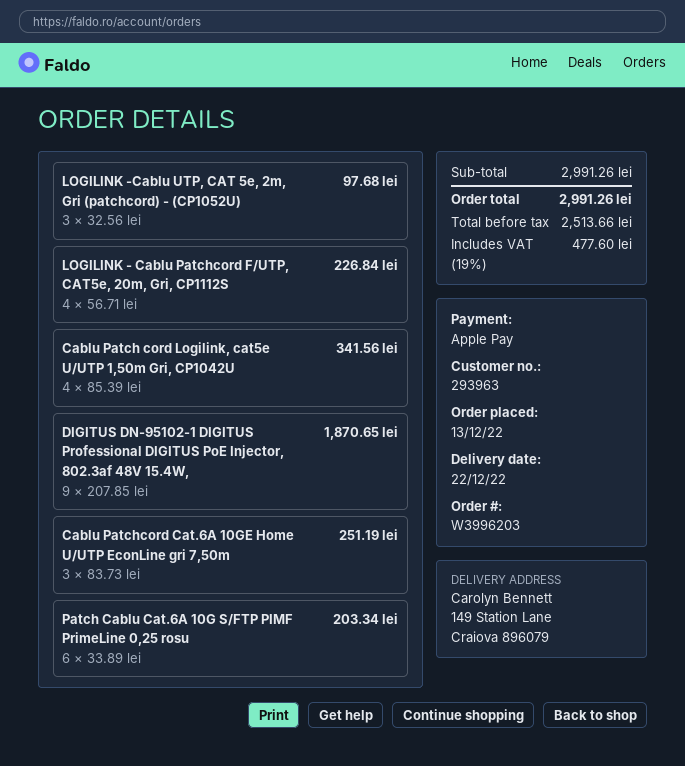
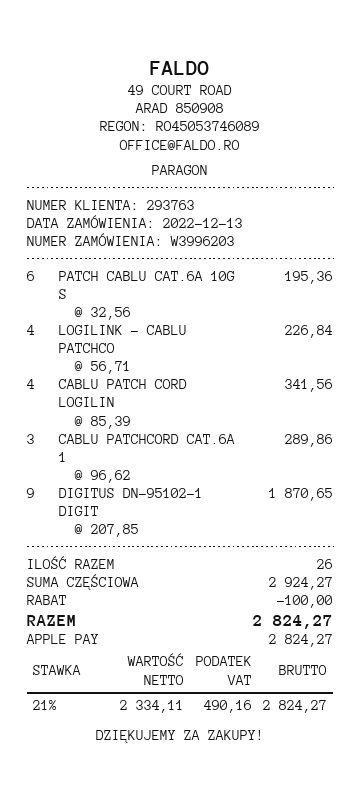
customer number: 293963 -> 293763
LOGILINK -Cablu UTP, CAT 5e, 2m, Gri (patchcord) - (CP1052U): 3 x 32.56 = 97.68 -> none
Cablu Patchcord Cat.6A 10GE Home U/UTP EconLine gri 7,50m: 3 x 83.73 = 251.19 -> 3 x 96.62 = 289.86
Patch Cablu Cat.6A 10G S/FTP PIMF PrimeLine 0,25 rosu: 6 x 33.89 = 203.34 -> 6 x 32.56 = 195.36
subtotal: 2991.26 -> 2924.27
discount: none -> 100.00
net: 2513.66 -> 2334.11
tax: 19% = 477.60 -> 21% = 490.16
total: 2991.26 -> 2824.27

